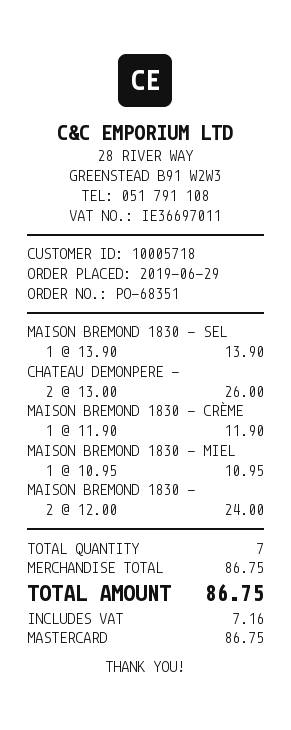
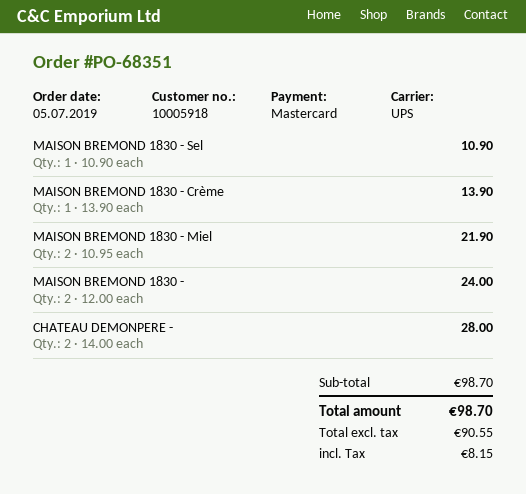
order date: 2019-06-29 -> 2019-07-05
customer number: 10005718 -> 10005918
MAISON BREMOND 1830 - SEL: 1 x 13.90 = 13.90 -> 1 x 10.90 = 10.90
CHATEAU DEMONPERE -: 2 x 13.00 = 26.00 -> 2 x 14.00 = 28.00
MAISON BREMOND 1830 - CRÈME: 1 x 11.90 = 11.90 -> 1 x 13.90 = 13.90
MAISON BREMOND 1830 - MIEL: 1 x 10.95 = 10.95 -> 2 x 10.95 = 21.90
subtotal: 86.75 -> 98.70
tax: 7.16 -> 8.15
total: 86.75 -> 98.70

